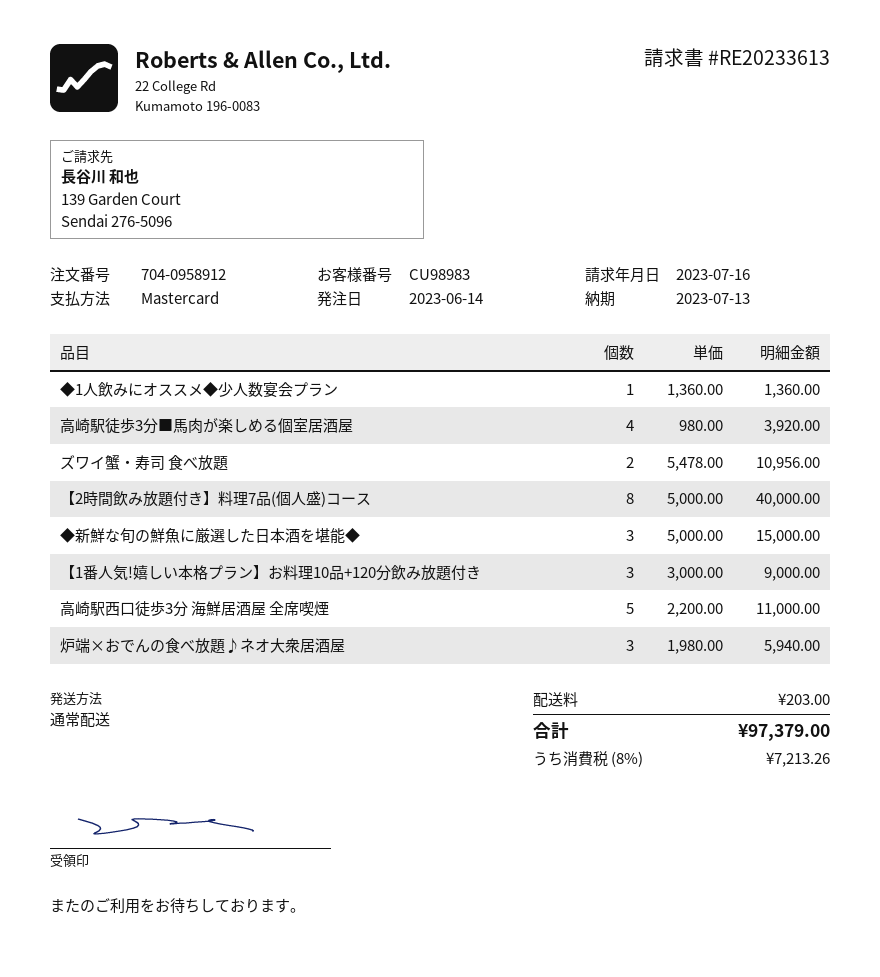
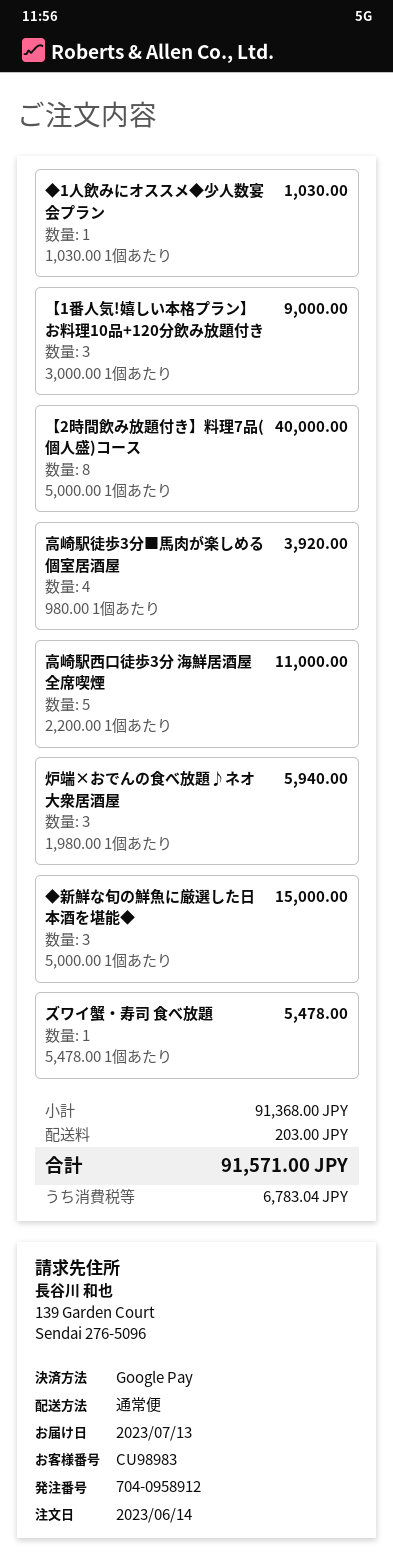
payment method: Mastercard -> Google Pay
◆1人飲みにオススメ◆少人数宴会プラン: 1 x 1360.00 = 1360.00 -> 1 x 1030.00 = 1030.00
ズワイ蟹・寿司 食べ放題: 2 x 5478.00 = 10956.00 -> 1 x 5478.00 = 5478.00
tax: 7213.26 -> 6783.04
total: 97379.00 -> 91571.00

